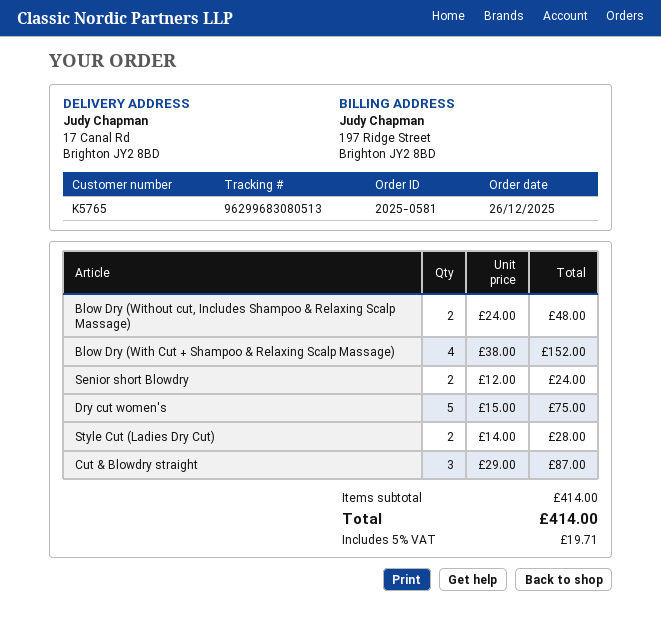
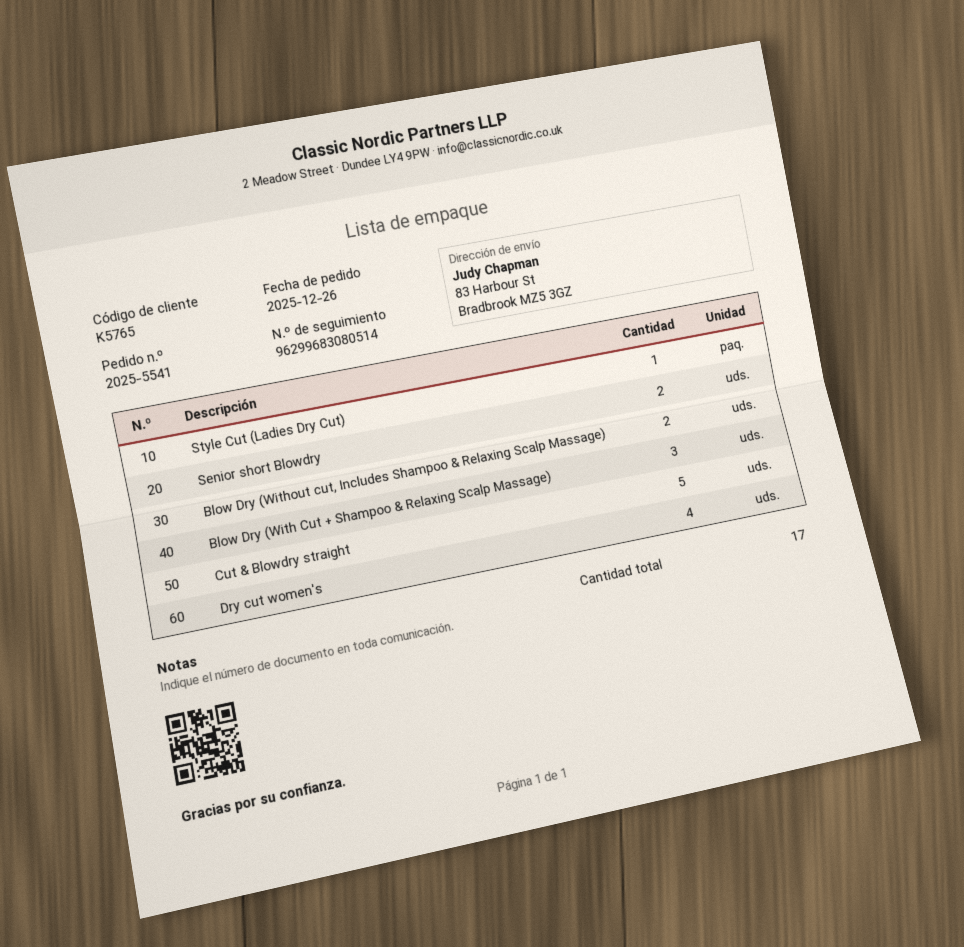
order number: 2025-0581 -> 2025-5541
tracking number: 96299683080513 -> 96299683080514
ship to: 17 Canal Rd, Brighton JY2 8BD -> 83 Harbour St, Bradbrook MZ5 3GZ
Blow Dry (With Cut + Shampoo & Relaxing Scalp Massage): 4 -> 3
Dry cut women's: 5 -> 4
Style Cut (Ladies Dry Cut): 2 -> 1
Cut & Blowdry straight: 3 -> 5

